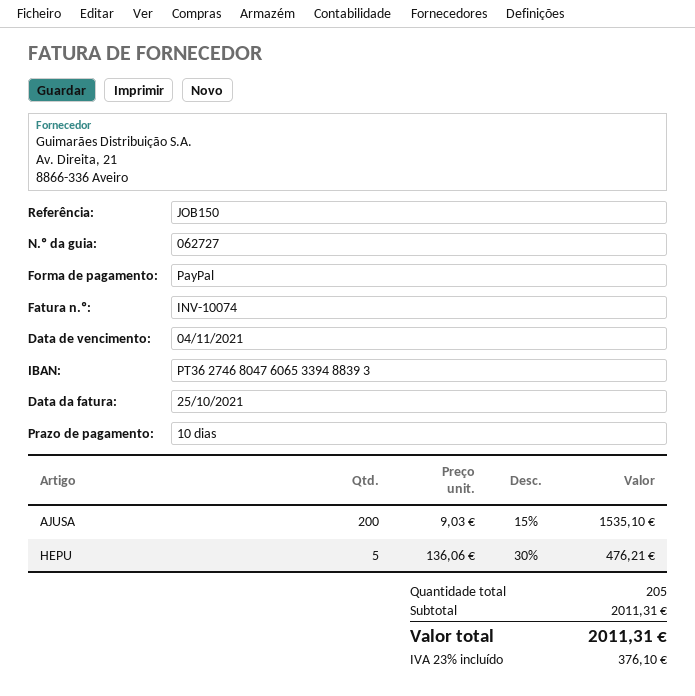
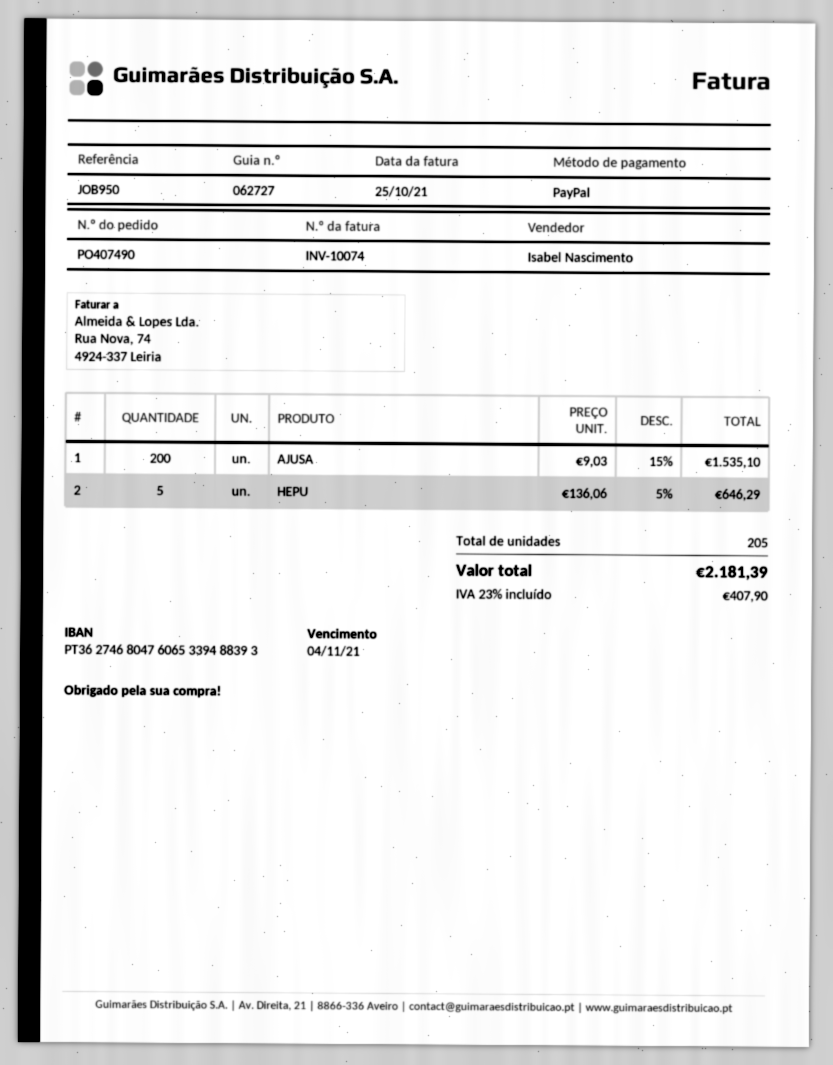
reference: JOB150 -> JOB950
HEPU: 5 x 136.06 - 30% = 476.21 -> 5 x 136.06 - 5% = 646.29
tax: 23% = 376.10 -> 23% = 407.90
total: 2011.31 -> 2181.39

